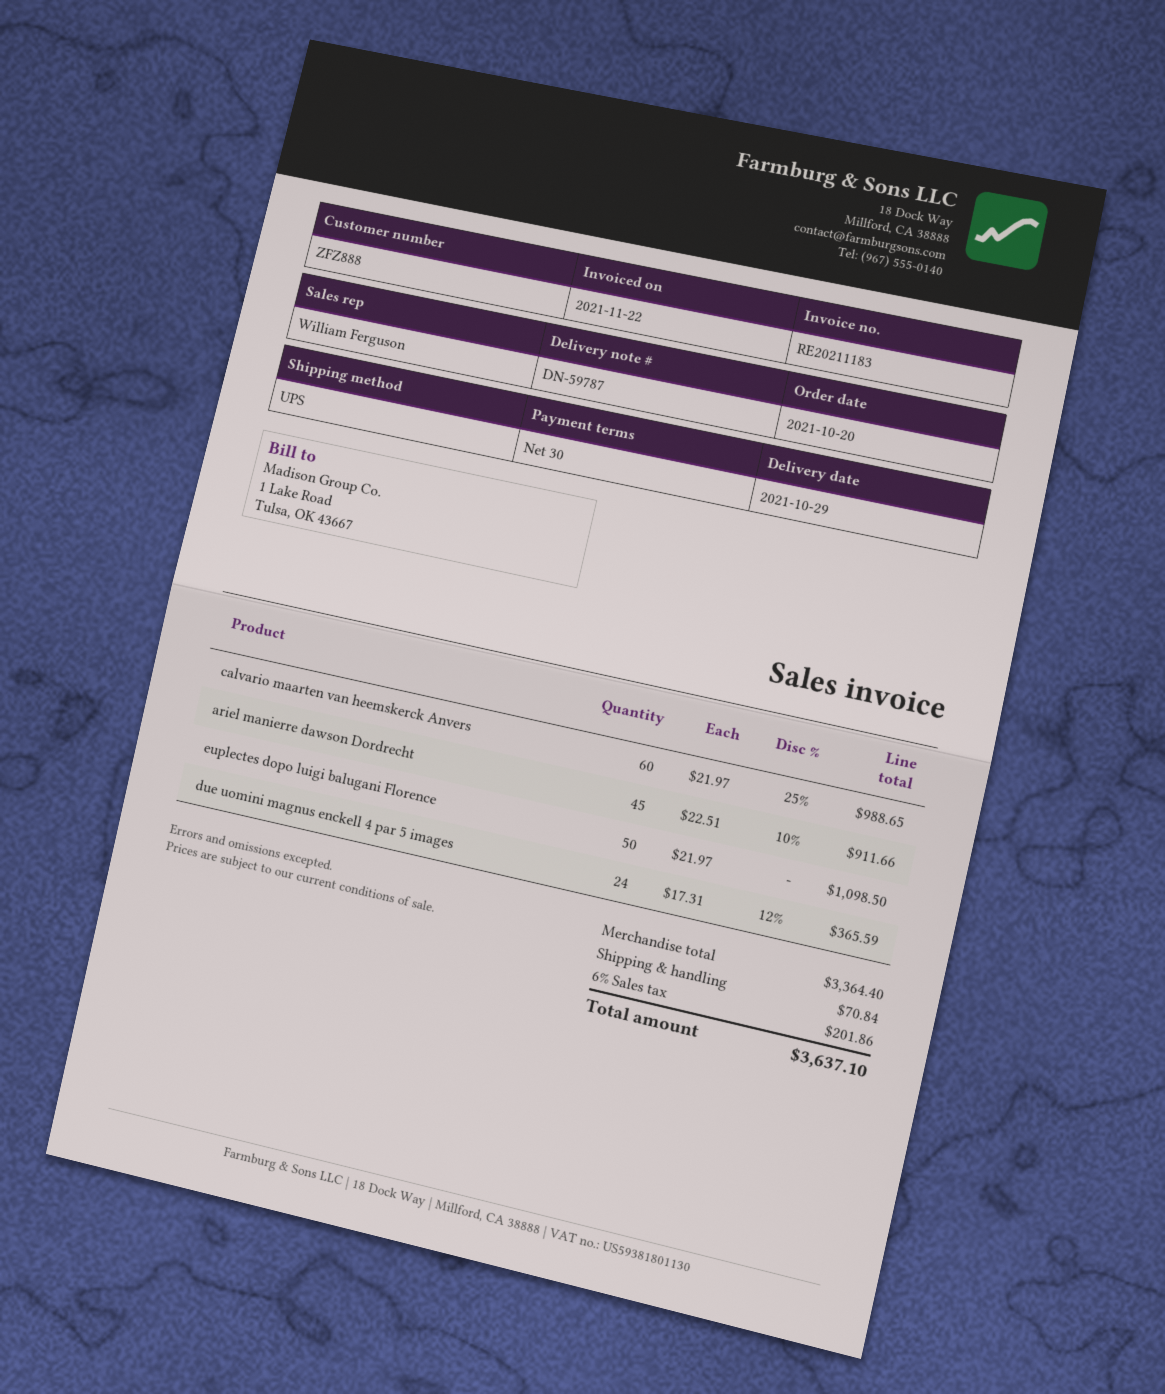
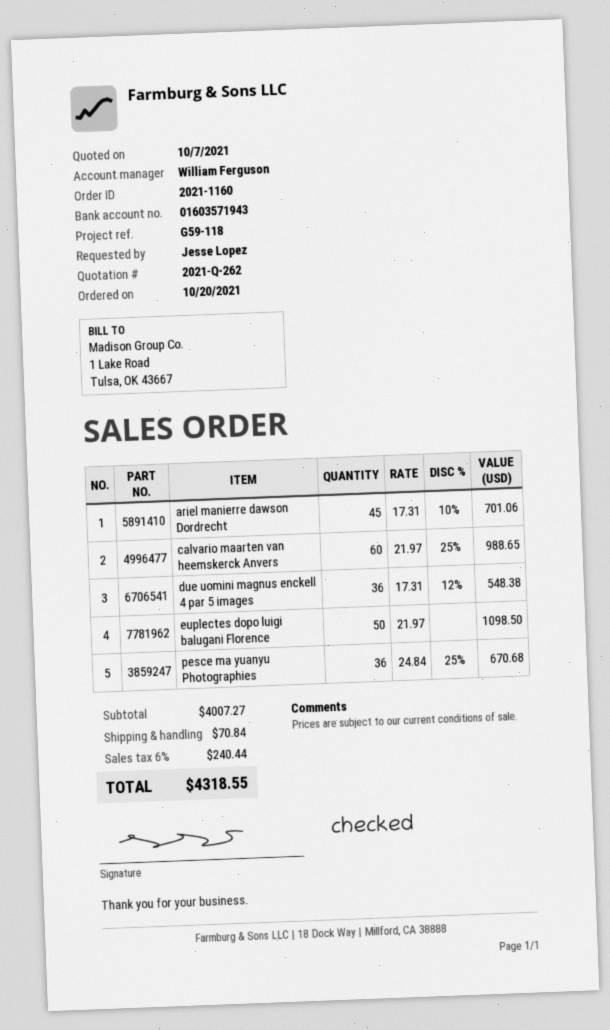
ariel manierre dawson Dordrecht: 45 x 22.51 - 10% = 911.66 -> 45 x 17.31 - 10% = 701.06
due uomini magnus enckell 4 par 5 images: 24 x 17.31 - 12% = 365.59 -> 36 x 17.31 - 12% = 548.38
pesce ma yuanyu Photographies: none -> 36 x 24.84 - 25% = 670.68
subtotal: 3364.40 -> 4007.27
tax: 6% = 201.86 -> 6% = 240.44
total: 3637.10 -> 4318.55

